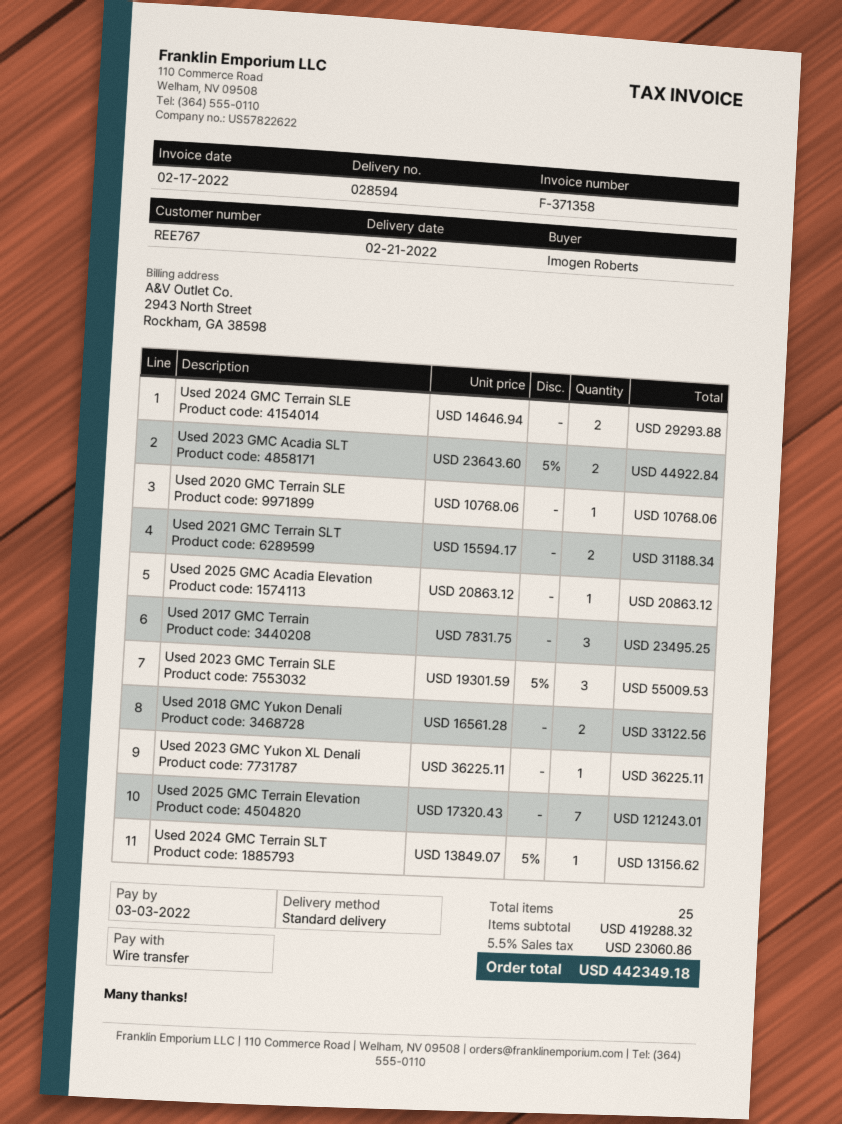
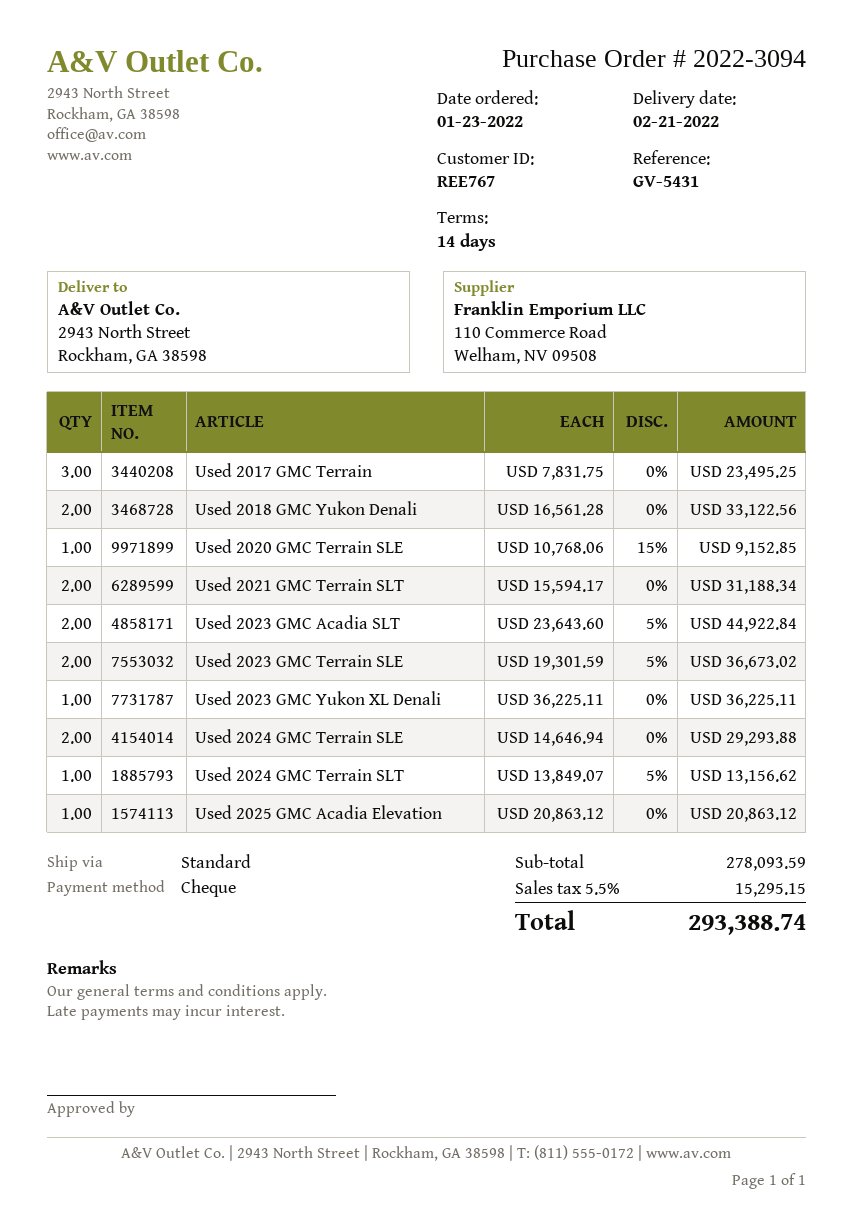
payment method: bank transfer -> cheque
Used 2020 GMC Terrain SLE: 1 x 10768.06 = 10768.06 -> 1 x 10768.06 - 15% = 9152.85
Used 2023 GMC Terrain SLE: 3 x 19301.59 - 5% = 55009.53 -> 2 x 19301.59 - 5% = 36673.02
Used 2025 GMC Terrain Elevation: 7 x 17320.43 = 121243.01 -> none
subtotal: 419288.32 -> 278093.59
tax: 5.5% = 23060.86 -> 5.5% = 15295.15
total: 442349.18 -> 293388.74

